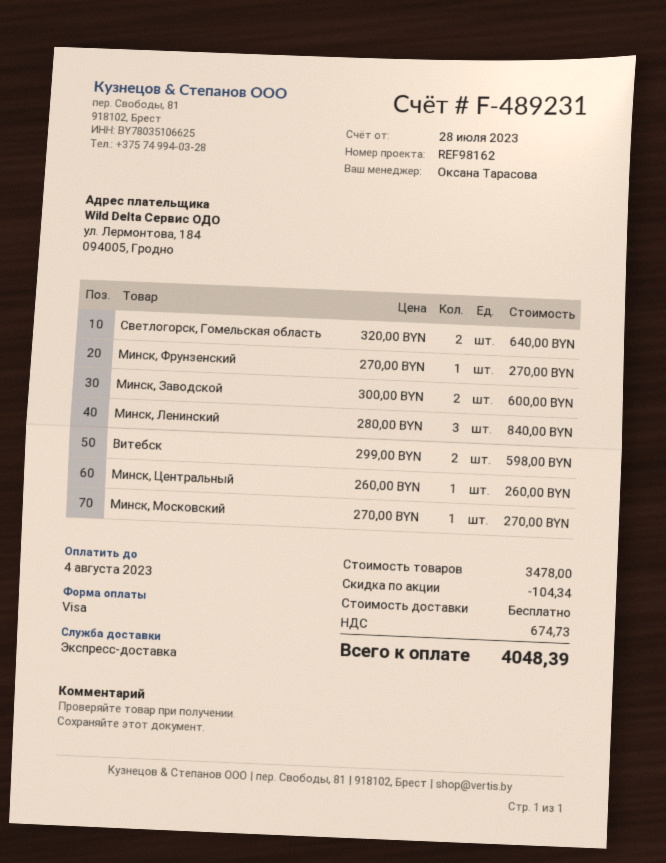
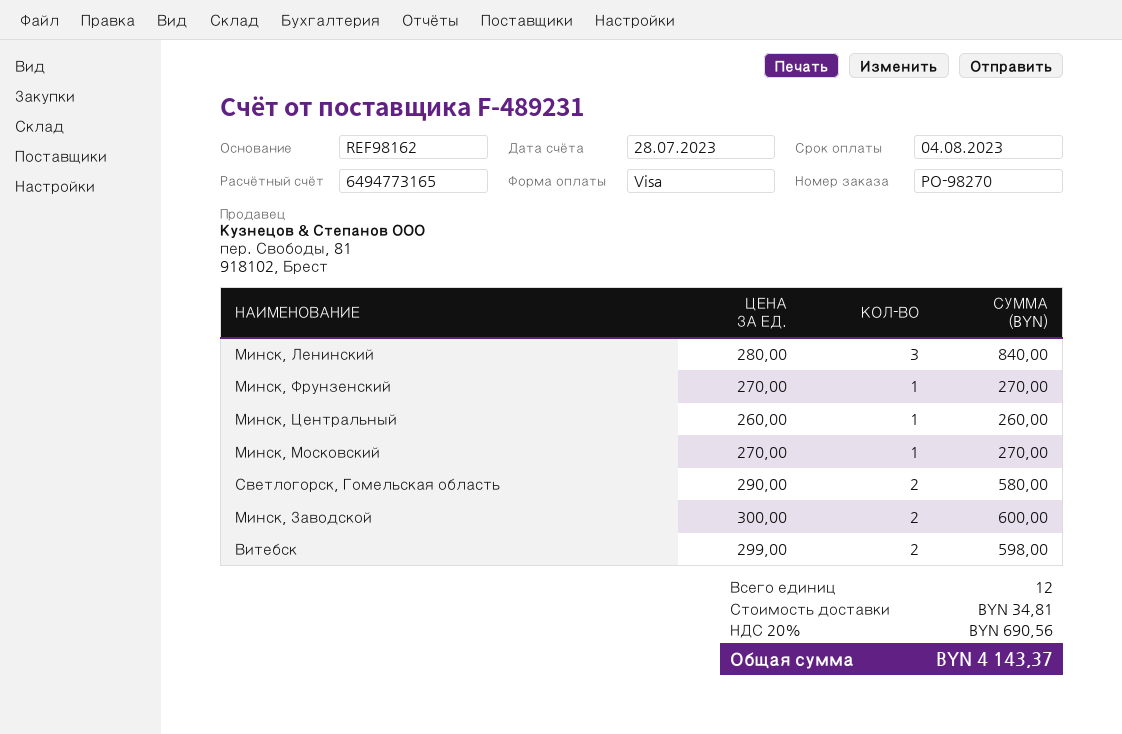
Светлогорск, Гомельская область: 2 x 320.00 = 640.00 -> 2 x 290.00 = 580.00
discount: 104.34 -> none
shipping: 0.00 -> 34.81
tax: 674.73 -> 690.56
total: 4048.39 -> 4143.37

